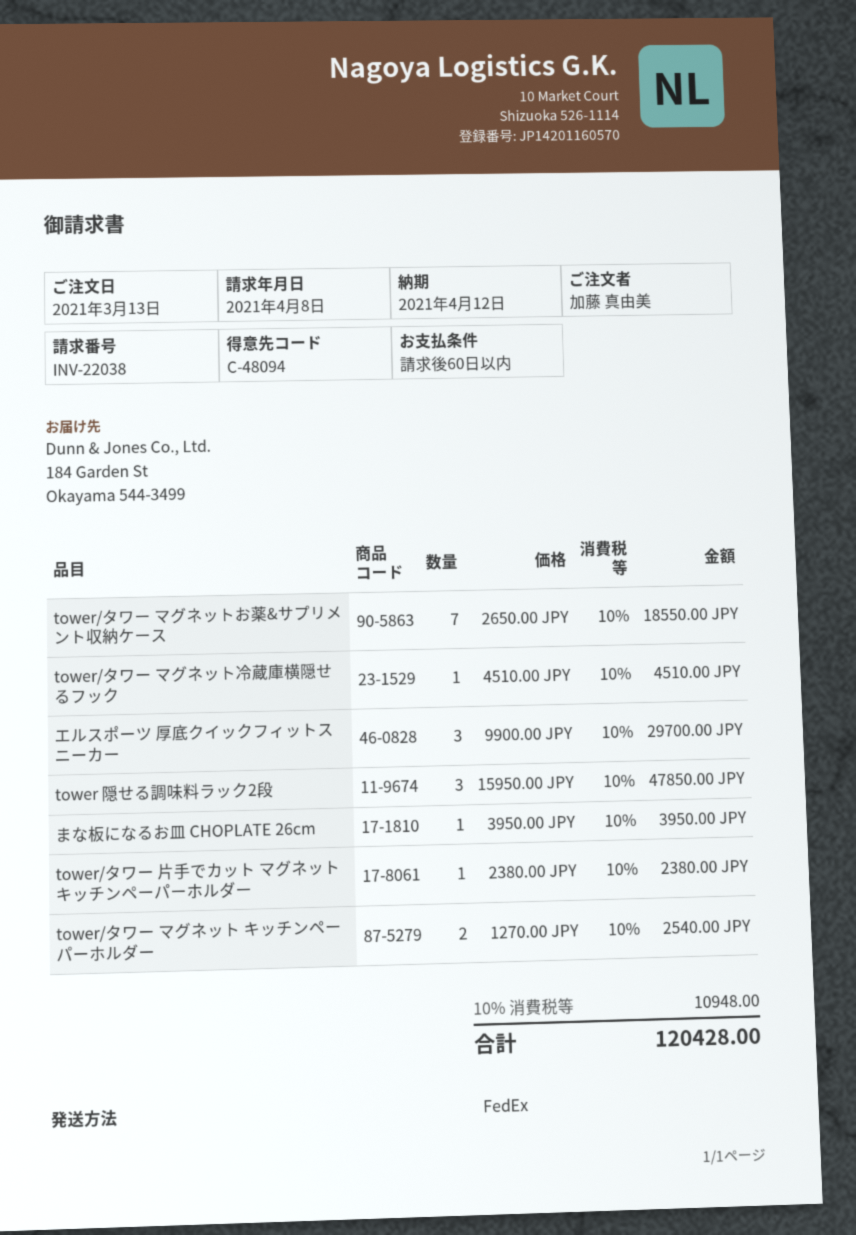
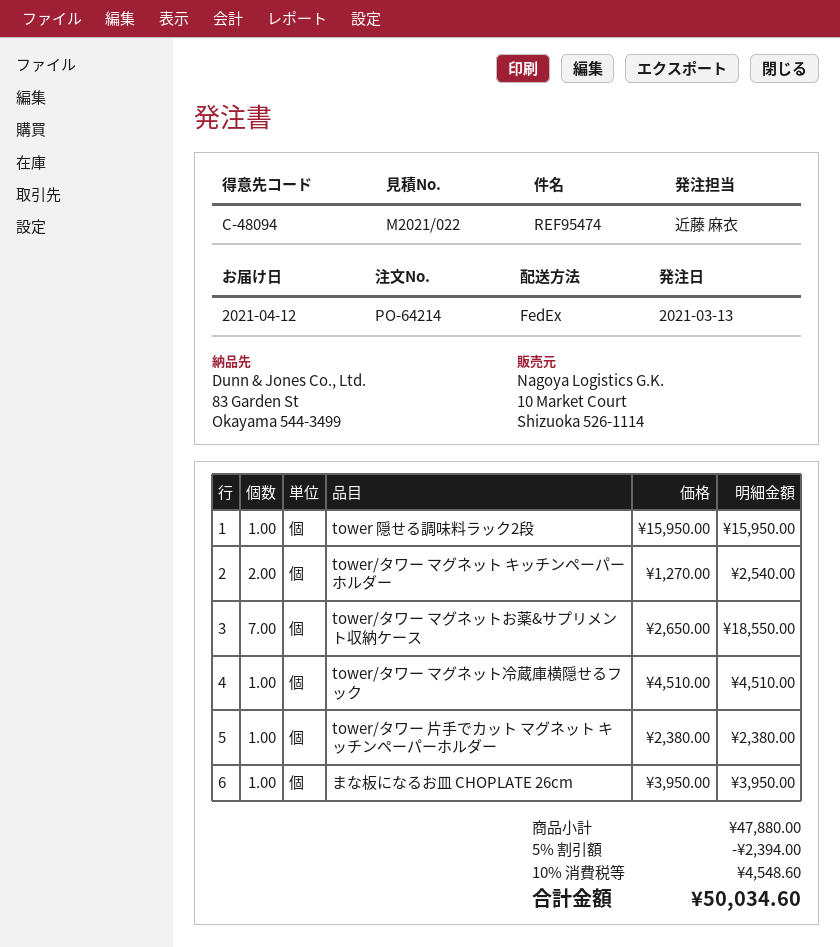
ordered by: 加藤 真由美 -> 近藤 麻衣
ship to: 184 Garden St, Okayama 544-3499 -> 83 Garden St, Okayama 544-3499
エルスポーツ 厚底クイックフィットスニーカー: 3 x 9900.00 = 29700.00 -> none
tower 隠せる調味料ラック2段: 3 x 15950.00 = 47850.00 -> 1 x 15950.00 = 15950.00
discount: none -> 5% = 2394.00
tax: 10% = 10948.00 -> 10% = 4548.60
total: 120428.00 -> 50034.60

